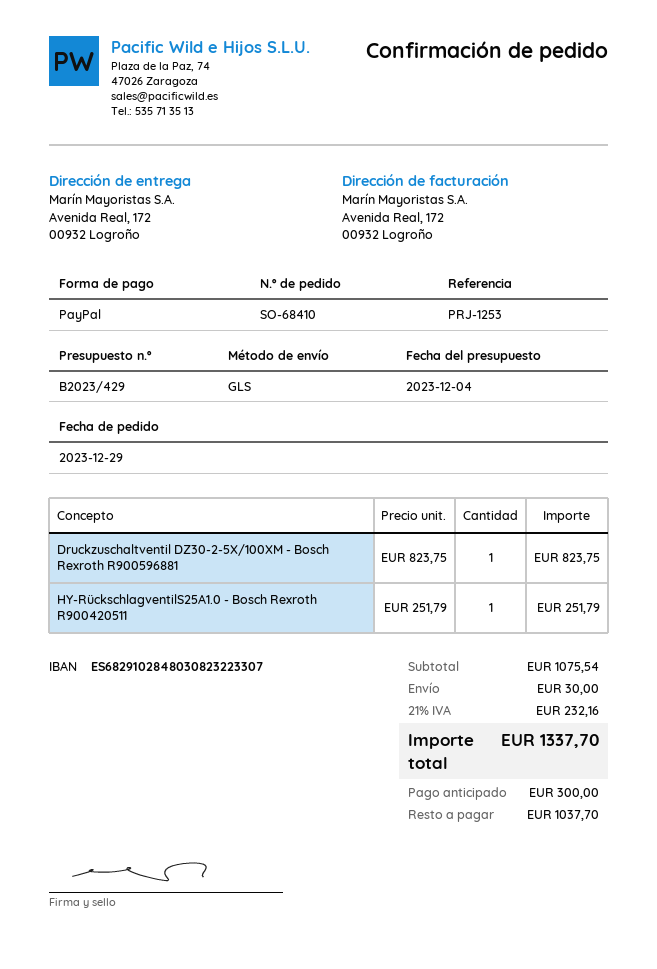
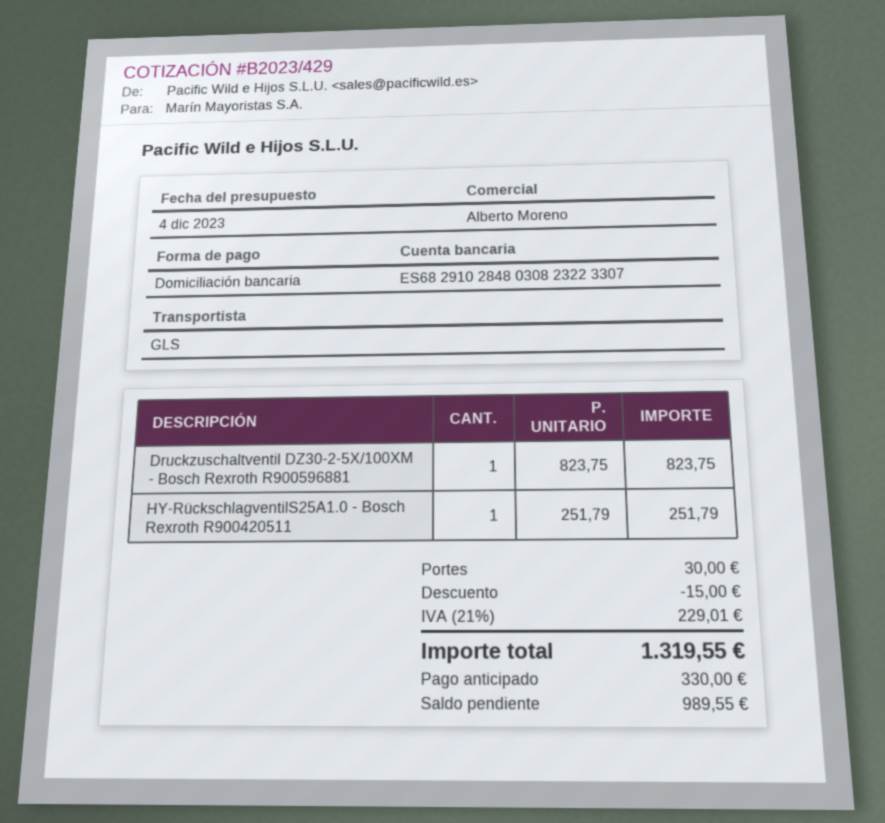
payment method: PayPal -> direct debit
discount: none -> 15.00
tax: 21% = 232.16 -> 21% = 229.01
total: 1337.70 -> 1319.55
deposit: 300.00 -> 330.00
balance: 1037.70 -> 989.55

